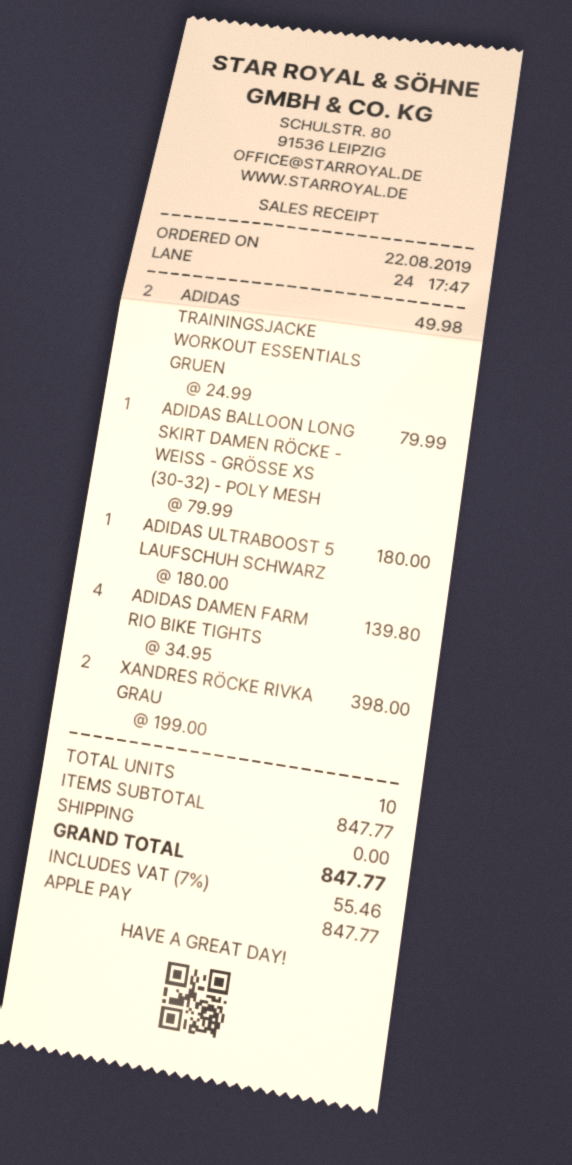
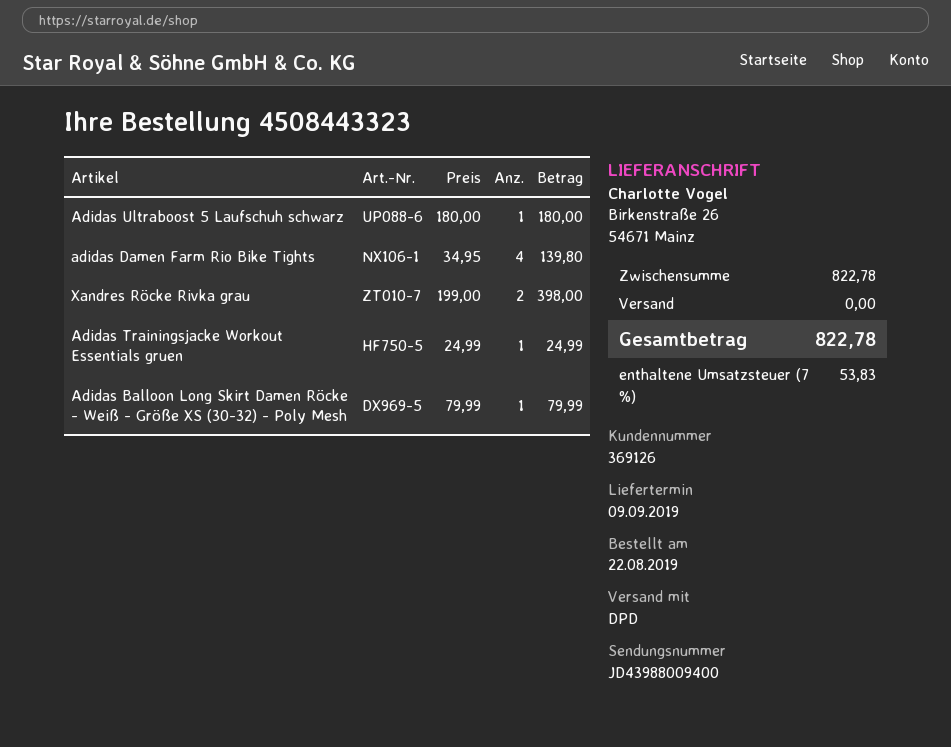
ADIDAS TRAININGSJACKE WORKOUT ESSENTIALS GRUEN: 2 x 24.99 = 49.98 -> 1 x 24.99 = 24.99
subtotal: 847.77 -> 822.78
tax: 7% = 55.46 -> 7% = 53.83
total: 847.77 -> 822.78

